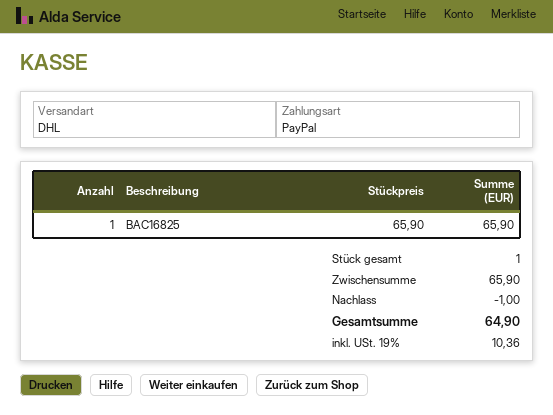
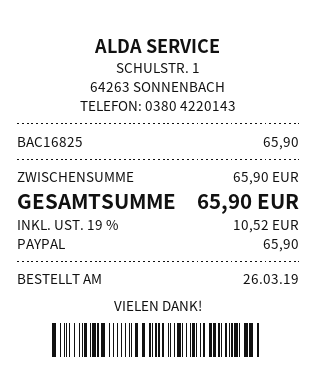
discount: 1.00 -> none
tax: 19% = 10.36 -> 19% = 10.52
total: 64.90 -> 65.90

